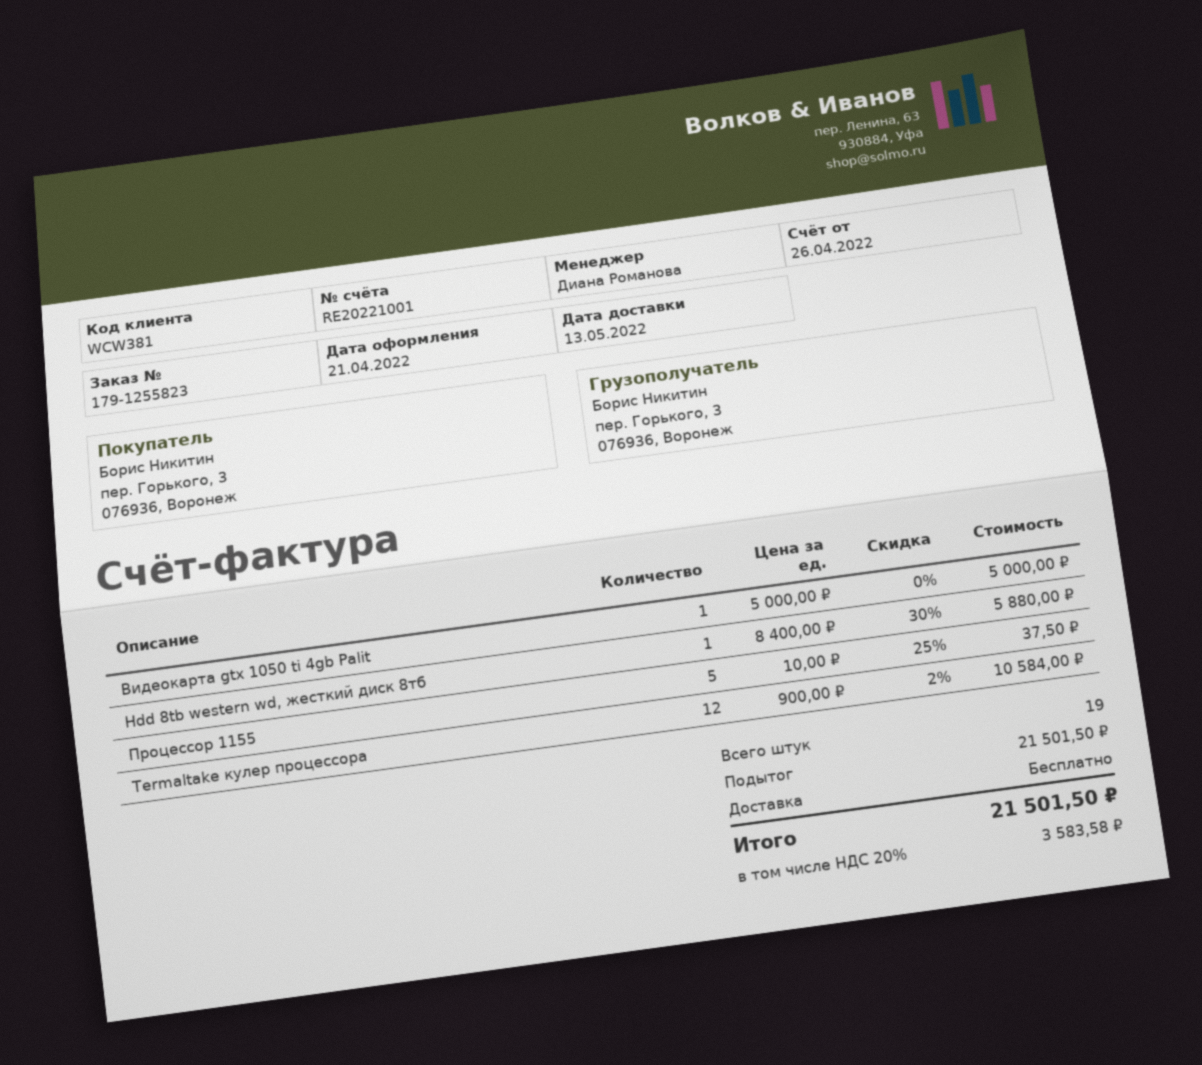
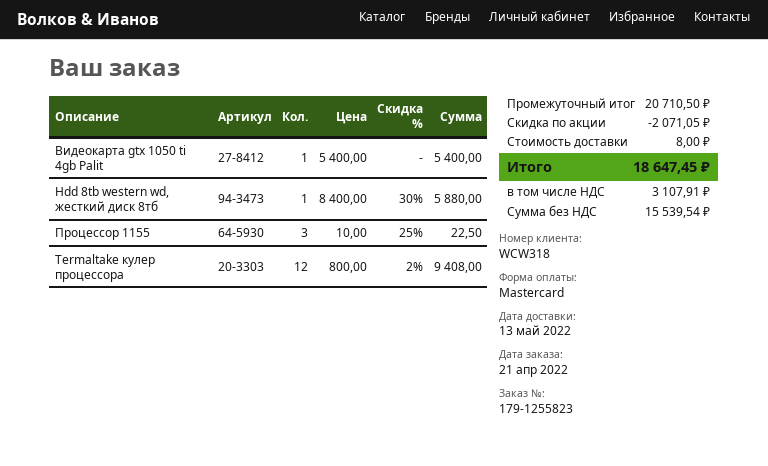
customer number: WCW381 -> WCW318
Видеокарта gtx 1050 ti 4gb Palit: 1 x 5000.00 = 5000.00 -> 1 x 5400.00 = 5400.00
Процессор 1155: 5 x 10.00 - 25% = 37.50 -> 3 x 10.00 - 25% = 22.50
Termaltake кулер процессора: 12 x 900.00 - 2% = 10584.00 -> 12 x 800.00 - 2% = 9408.00
subtotal: 21501.50 -> 20710.50
discount: none -> 2071.05
shipping: 0.00 -> 8.00
tax: 3583.58 -> 3107.91
total: 21501.50 -> 18647.45

